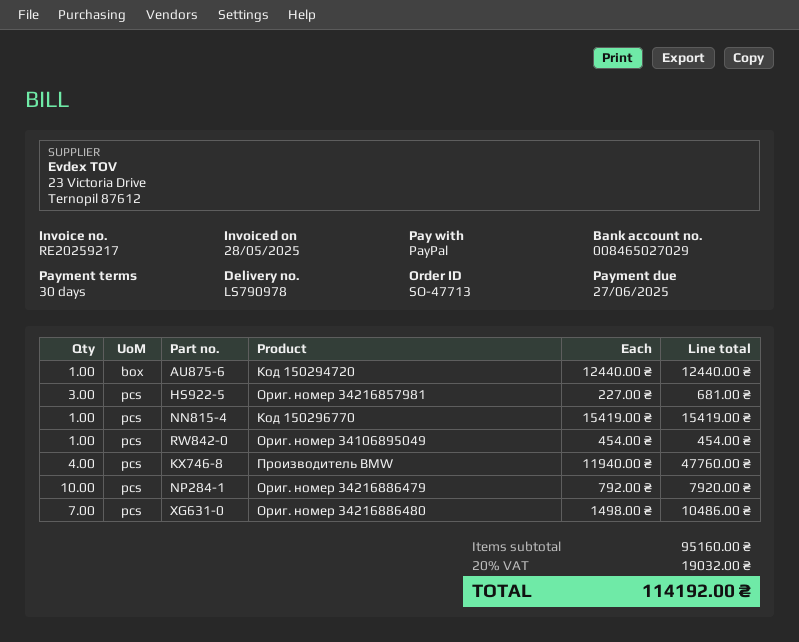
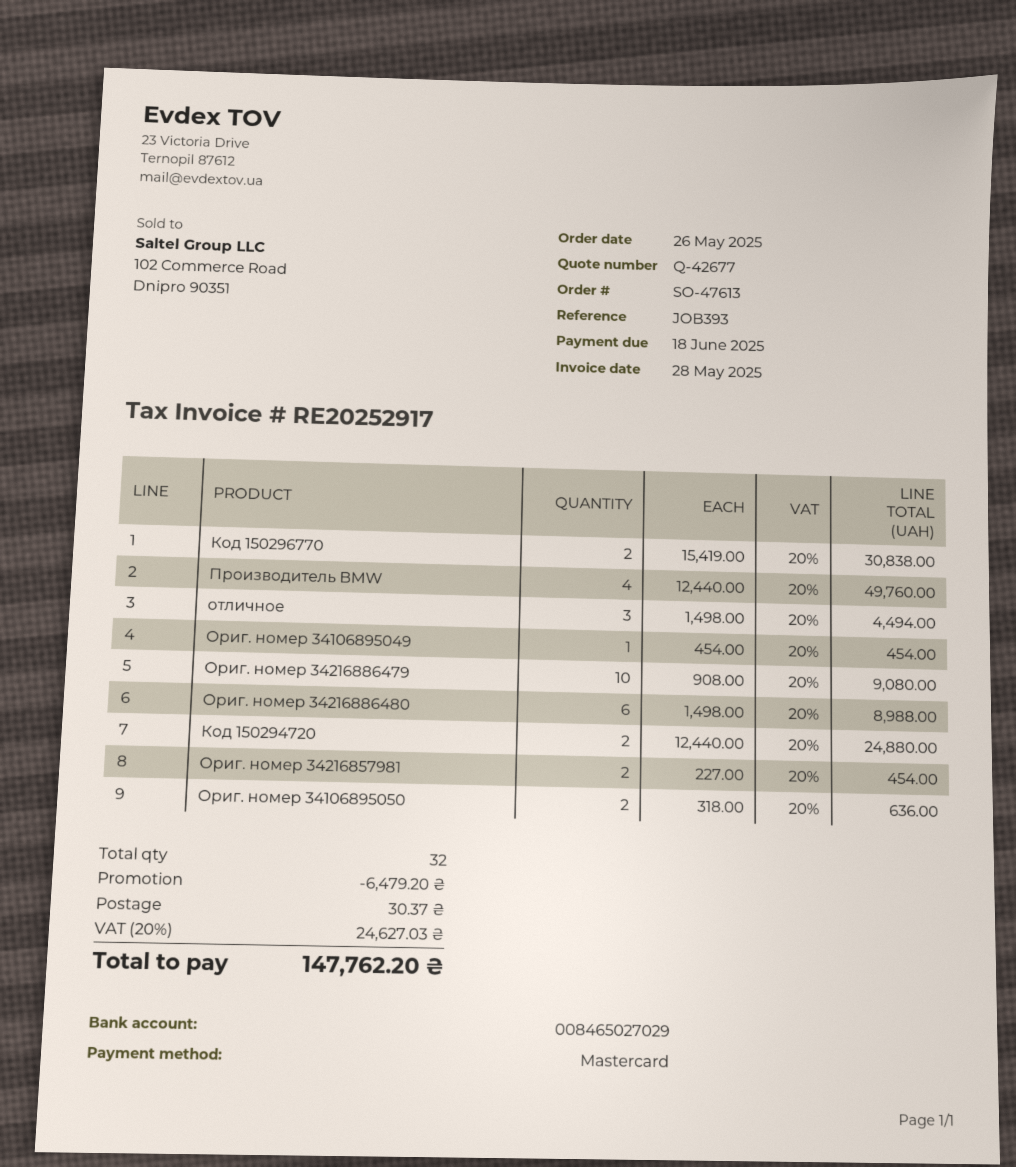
order number: SO-47713 -> SO-47613
invoice number: RE20259217 -> RE20252917
due date: 2025-06-27 -> 2025-06-18
payment method: PayPal -> Mastercard
Код 150294720: 1 x 12440.00 = 12440.00 -> 2 x 12440.00 = 24880.00
Ориг. номер 34216857981: 3 x 227.00 = 681.00 -> 2 x 227.00 = 454.00
Код 150296770: 1 x 15419.00 = 15419.00 -> 2 x 15419.00 = 30838.00
Производитель BMW: 4 x 11940.00 = 47760.00 -> 4 x 12440.00 = 49760.00
Ориг. номер 34216886479: 10 x 792.00 = 7920.00 -> 10 x 908.00 = 9080.00
Ориг. номер 34216886480: 7 x 1498.00 = 10486.00 -> 6 x 1498.00 = 8988.00
отличное: none -> 3 x 1498.00 = 4494.00
Ориг. номер 34106895050: none -> 2 x 318.00 = 636.00
discount: none -> 6479.20
shipping: none -> 30.37
tax: 20% = 19032.00 -> 20% = 24627.03
total: 114192.00 -> 147762.20

